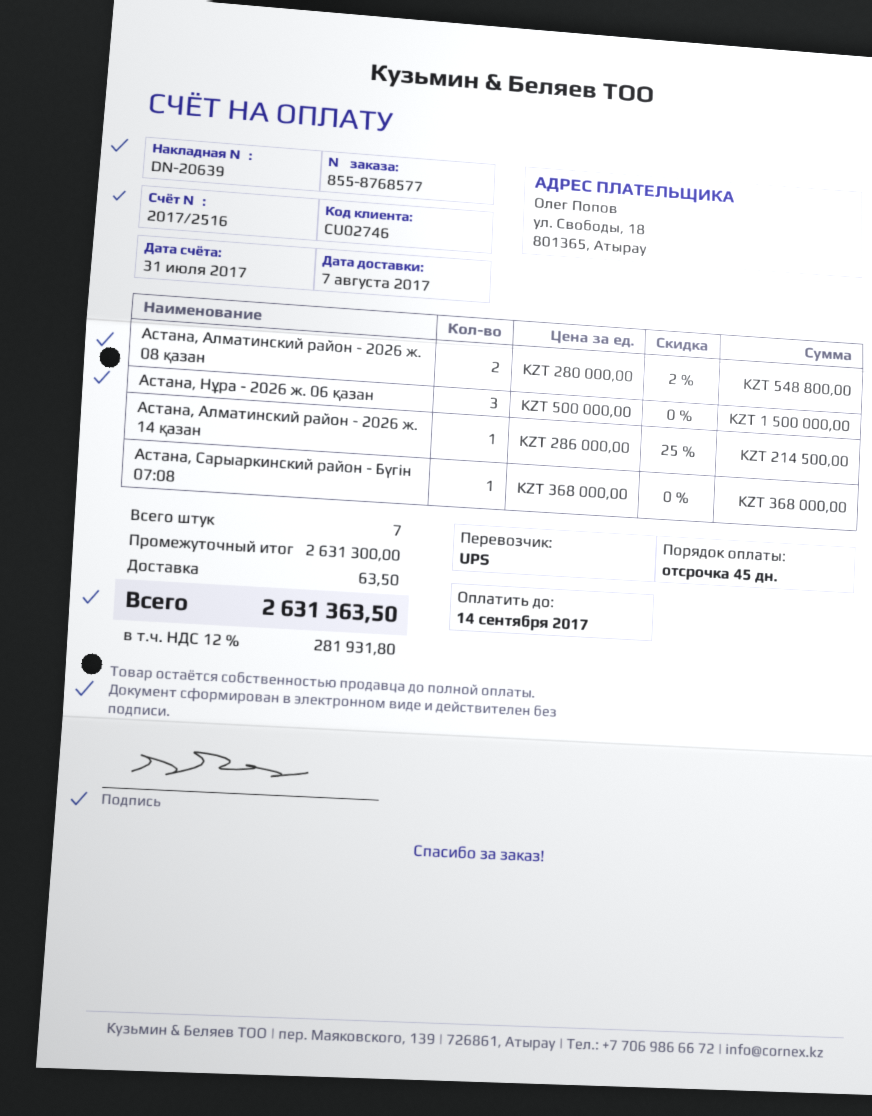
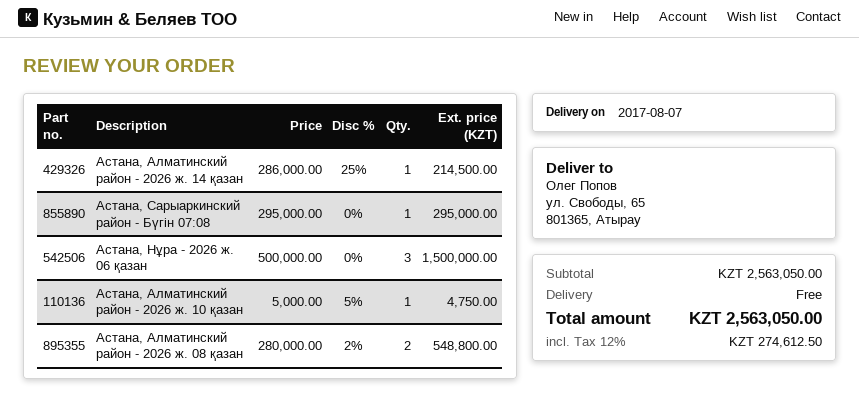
Астана, Сарыаркинский район - Бүгін 07:08: 1 x 368000.00 = 368000.00 -> 1 x 295000.00 = 295000.00
Астана, Алматинский район - 2026 ж. 10 қазан: none -> 1 x 5000.00 - 5% = 4750.00
subtotal: 2631300.00 -> 2563050.00
shipping: 63.50 -> 0.00
tax: 12% = 281931.80 -> 12% = 274612.50
total: 2631363.50 -> 2563050.00

